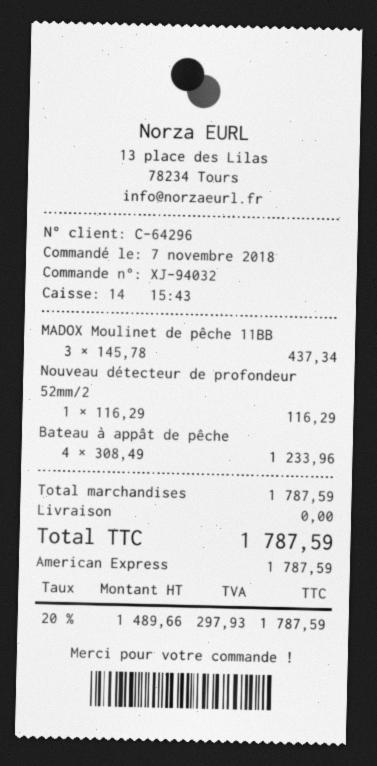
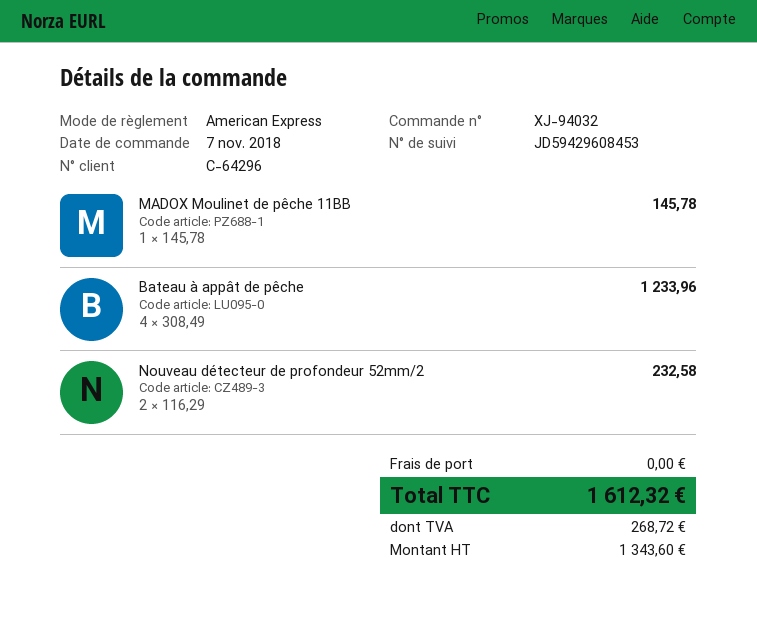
MADOX Moulinet de pêche 11BB: 3 x 145.78 = 437.34 -> 1 x 145.78 = 145.78
Nouveau détecteur de profondeur 52mm/2: 1 x 116.29 = 116.29 -> 2 x 116.29 = 232.58
net: 1489.66 -> 1343.60
tax: 297.93 -> 268.72
total: 1787.59 -> 1612.32

